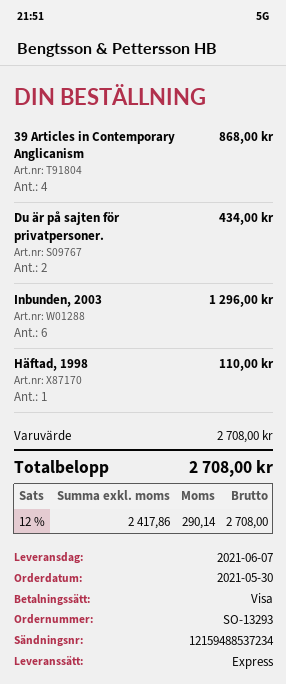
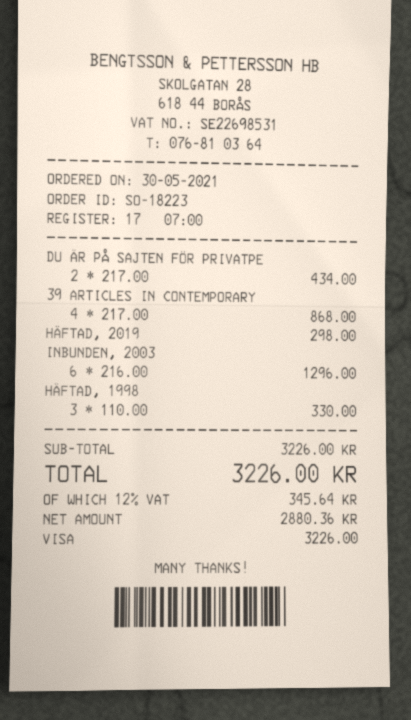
order number: SO-13293 -> SO-18223
Häftad, 1998: 1 for 110.00 -> 3 for 330.00
HÄFTAD, 2019: none -> 1 for 298.00
subtotal: 2708.00 -> 3226.00
net: 2417.86 -> 2880.36
tax: 12% = 290.14 -> 12% = 345.64
total: 2708.00 -> 3226.00

